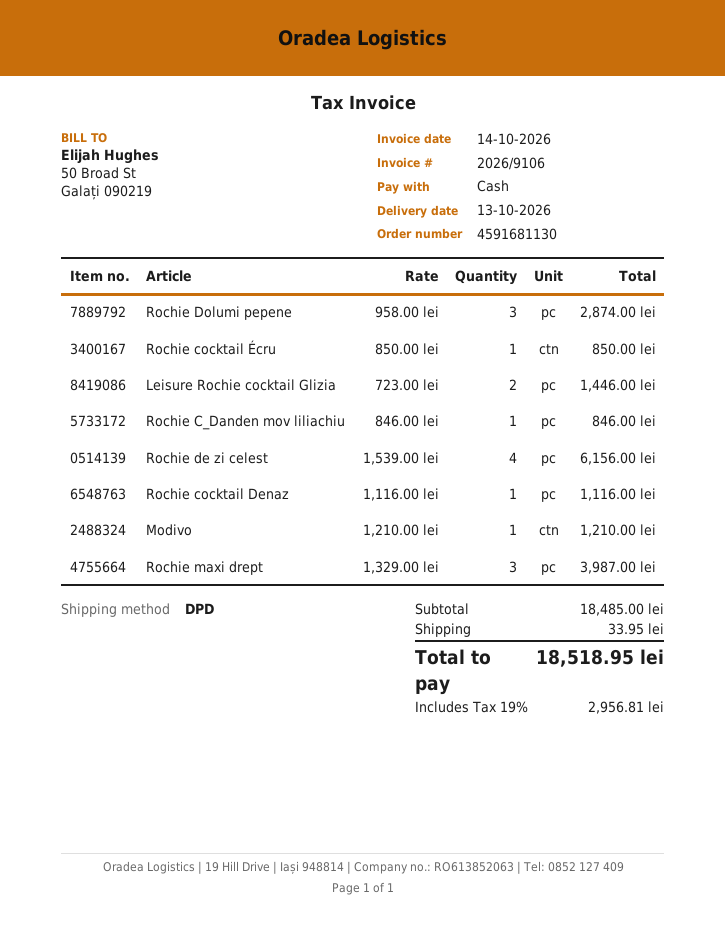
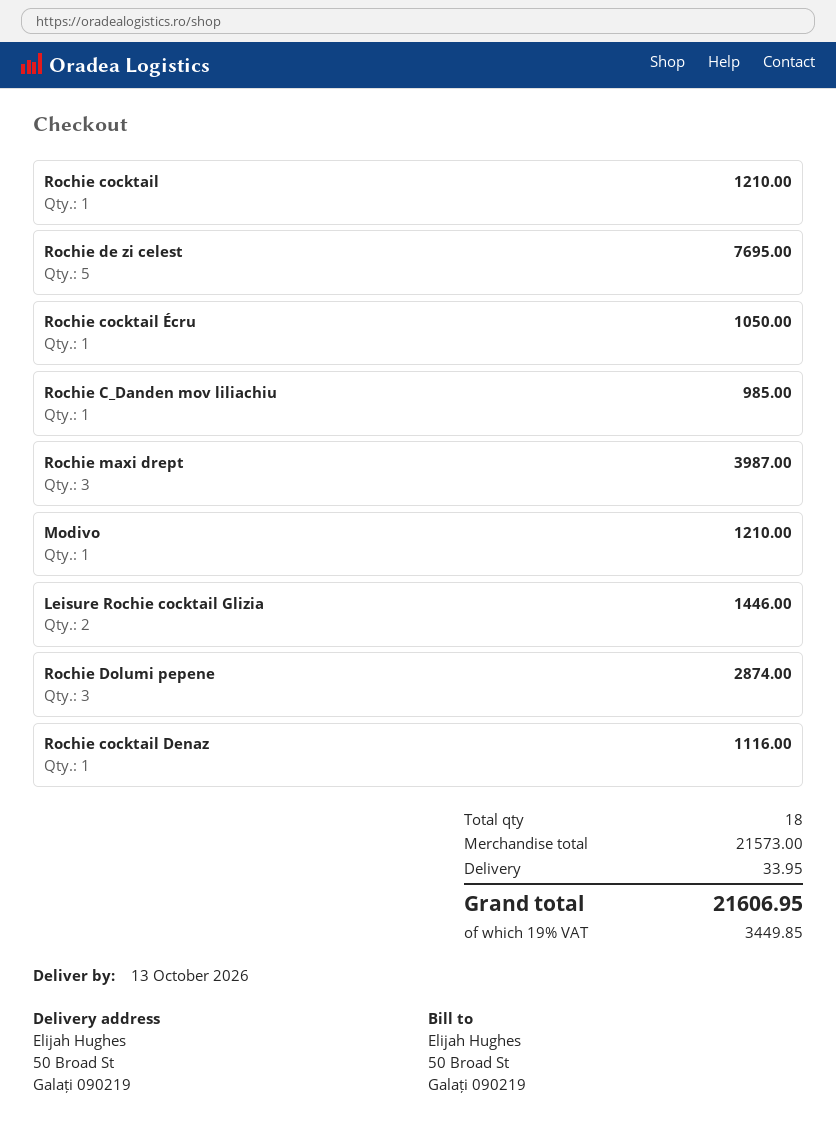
Rochie cocktail Écru: 1 for 850.00 -> 1 for 1050.00
Rochie C_Danden mov liliachiu: 1 for 846.00 -> 1 for 985.00
Rochie de zi celest: 4 for 6156.00 -> 5 for 7695.00
Rochie cocktail: none -> 1 for 1210.00
subtotal: 18485.00 -> 21573.00
tax: 19% = 2956.81 -> 19% = 3449.85
total: 18518.95 -> 21606.95

